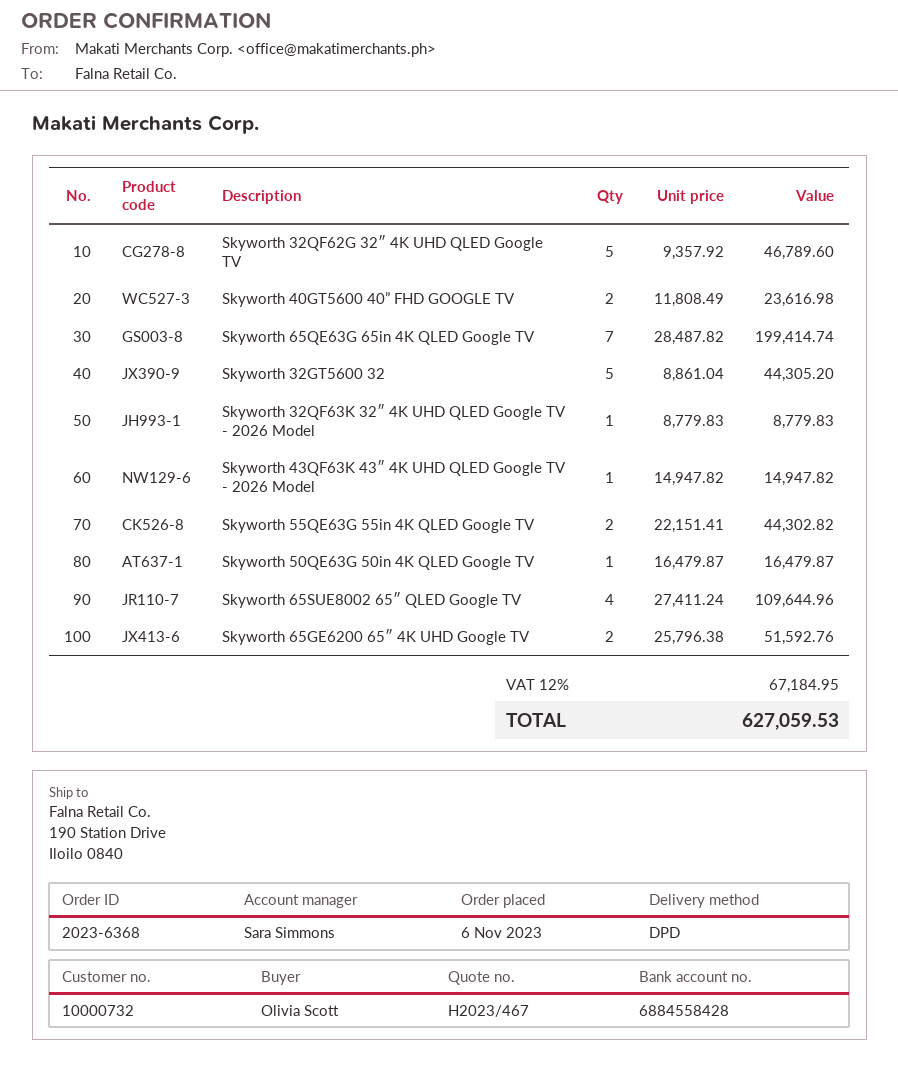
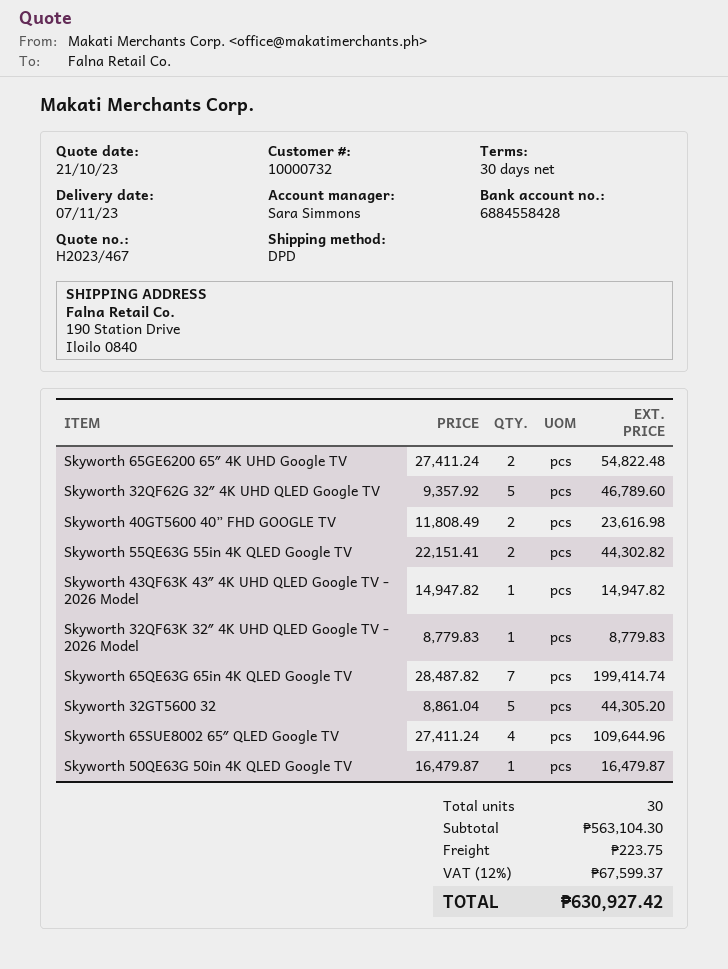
Skyworth 65GE6200 65″ 4K UHD Google TV: 2 x 25796.38 = 51592.76 -> 2 x 27411.24 = 54822.48
shipping: none -> 223.75
tax: 12% = 67184.95 -> 12% = 67599.37
total: 627059.53 -> 630927.42

